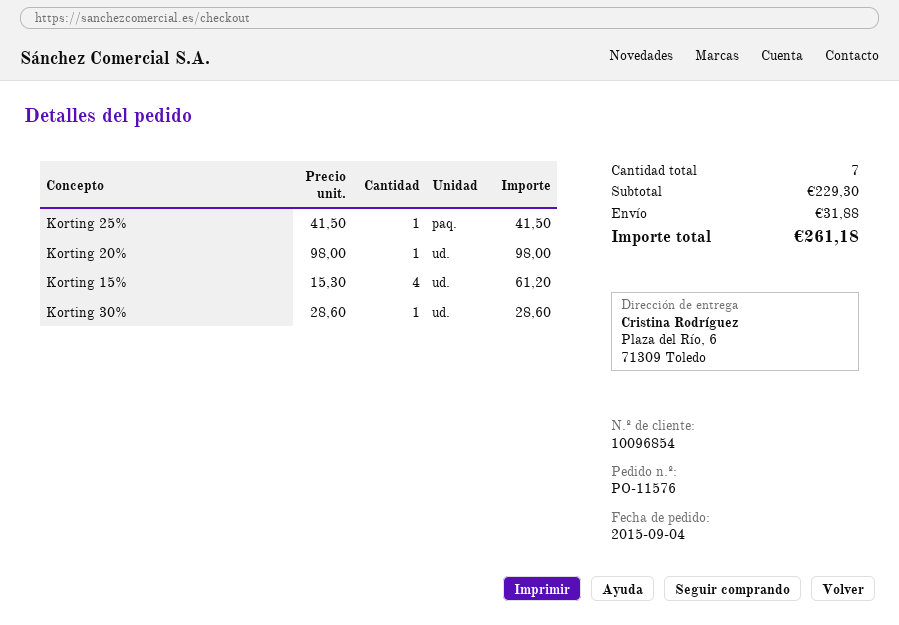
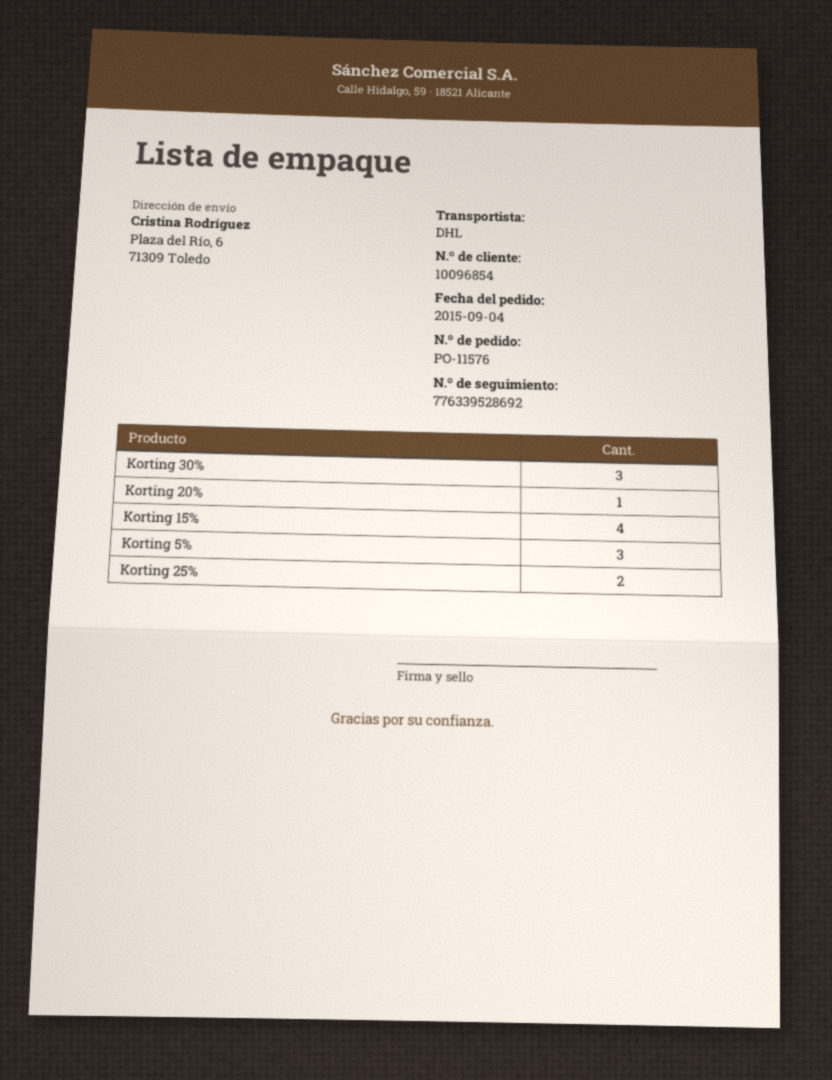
Korting 25%: 1 -> 2
Korting 30%: 1 -> 3
Korting 5%: none -> 3

